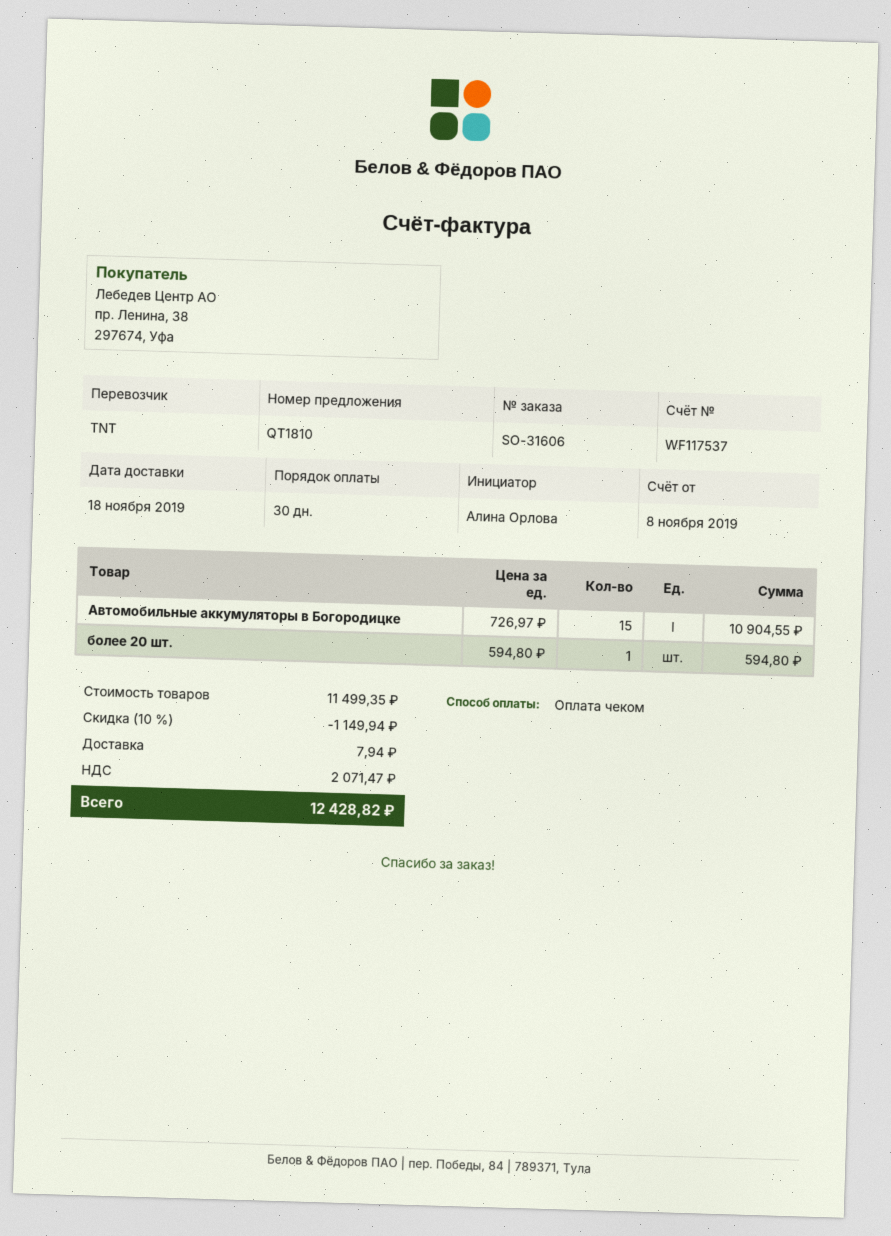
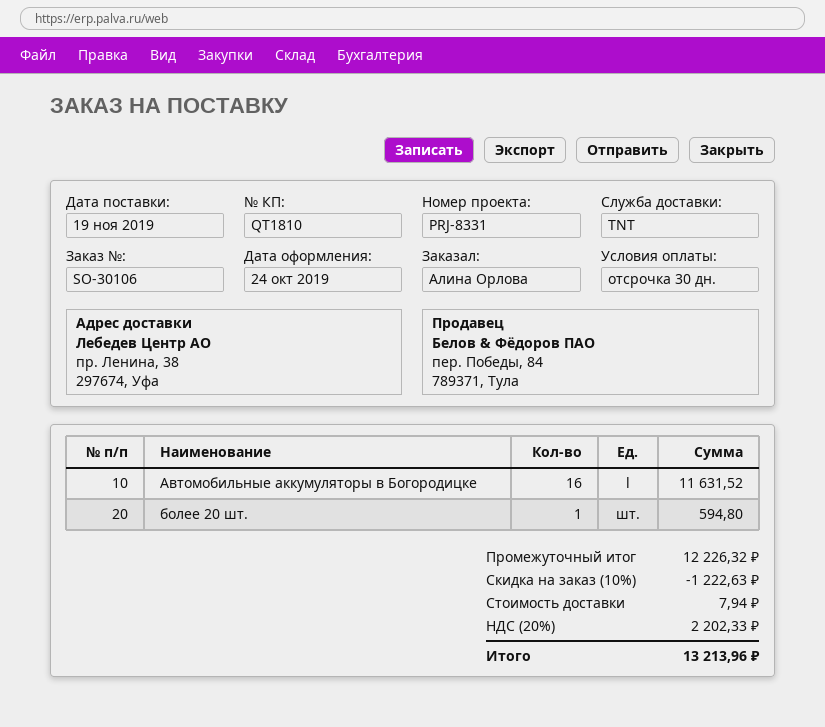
order number: SO-31606 -> SO-30106
delivery date: 2019-11-18 -> 2019-11-19
Автомобильные аккумуляторы в Богородицке: 15 for 10904.55 -> 16 for 11631.52
subtotal: 11499.35 -> 12226.32
discount: 10% = 1149.94 -> 10% = 1222.63
tax: 2071.47 -> 2202.33
total: 12428.82 -> 13213.96

